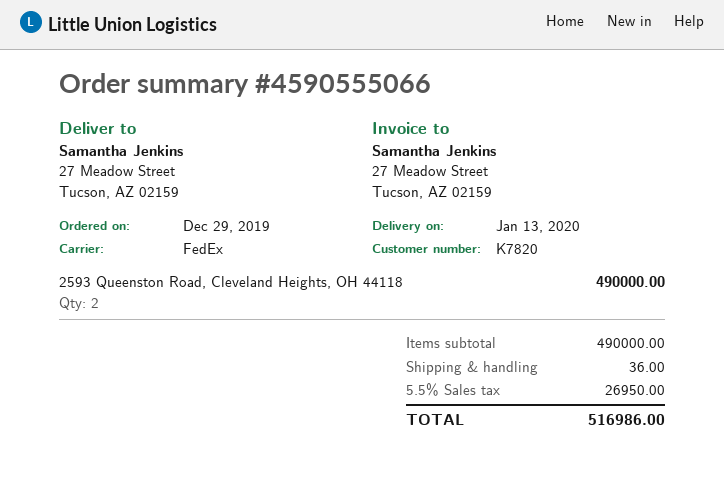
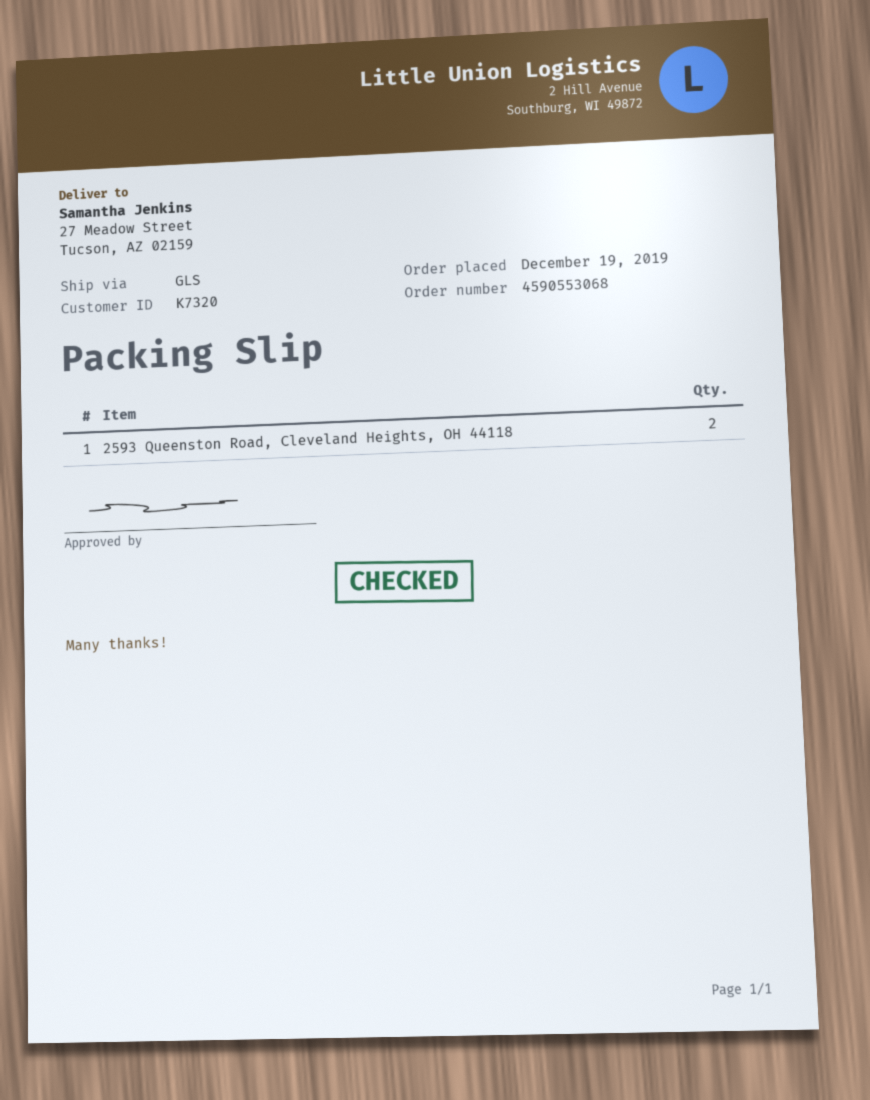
order number: 4590555066 -> 4590553068
order date: 2019-12-29 -> 2019-12-19
customer number: K7820 -> K7320
shipping method: FedEx -> GLS

